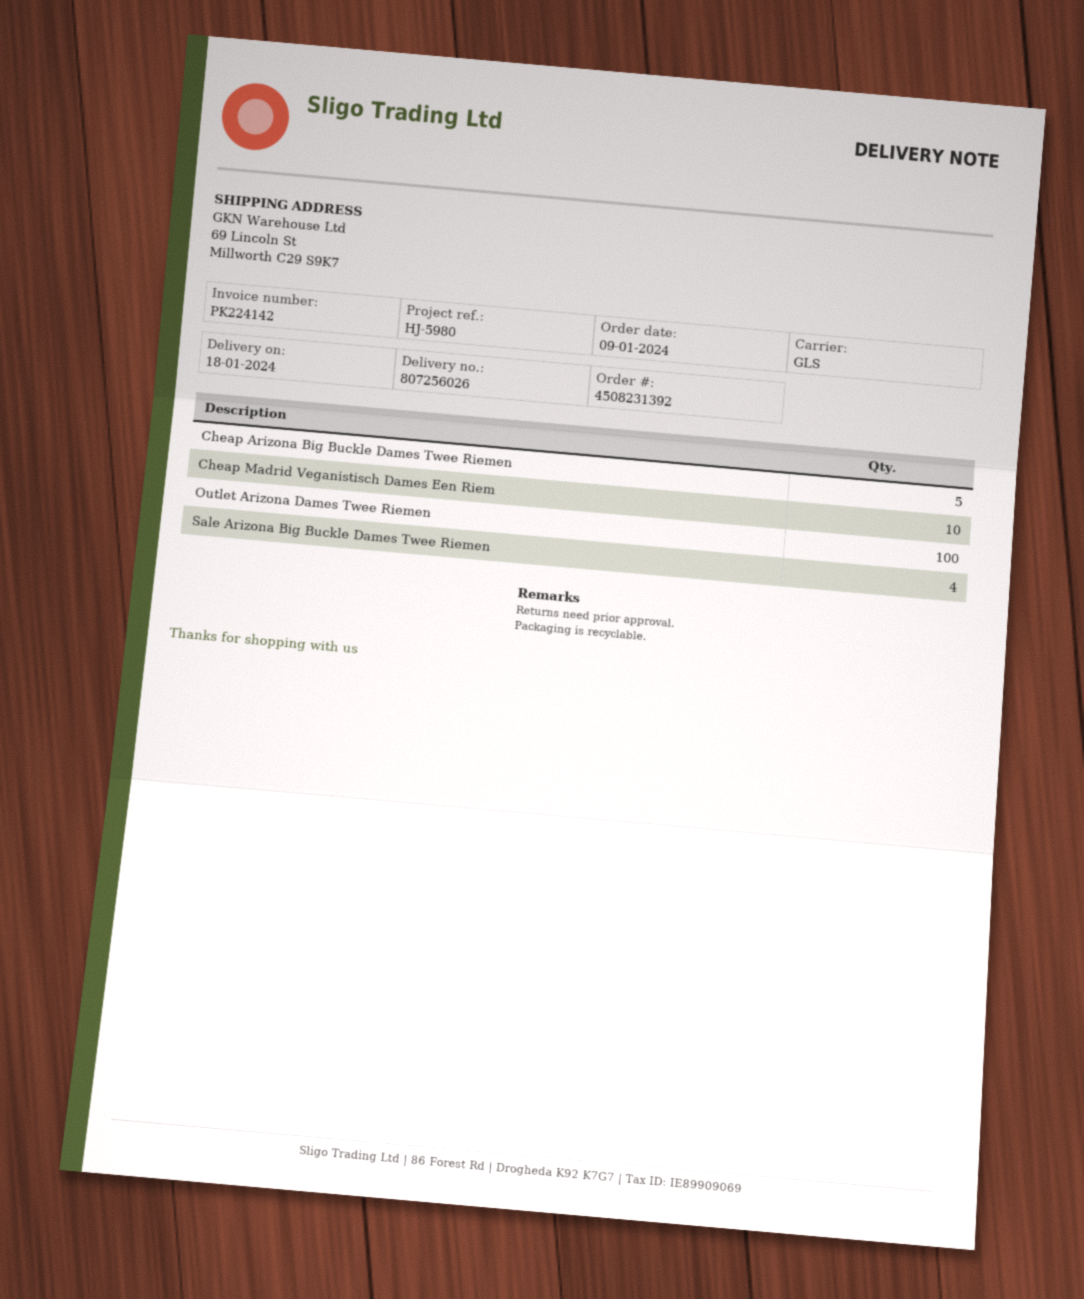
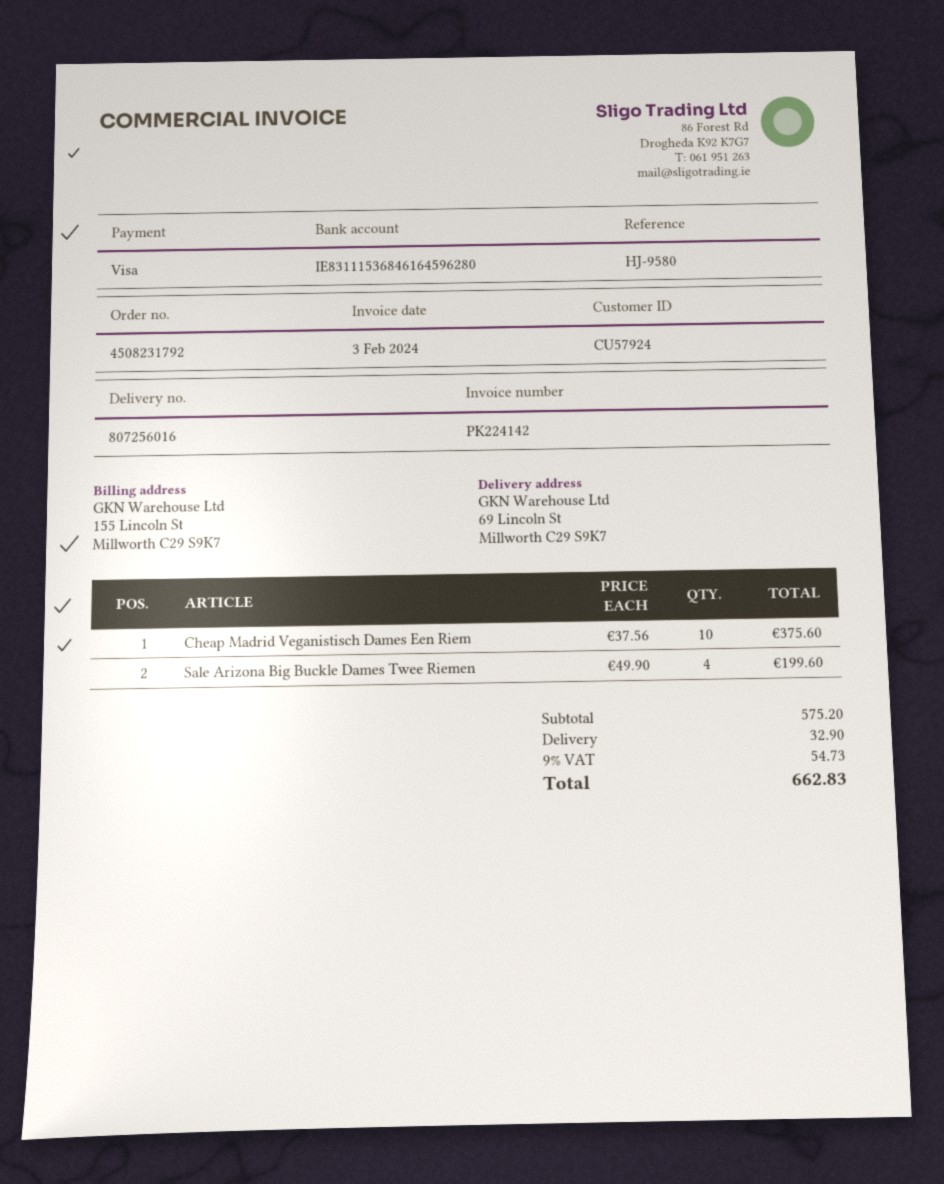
order number: 4508231392 -> 4508231792
delivery note number: 807256026 -> 807256016
reference: HJ-5980 -> HJ-9580
Cheap Arizona Big Buckle Dames Twee Riemen: 5 -> none
Outlet Arizona Dames Twee Riemen: 100 -> none

